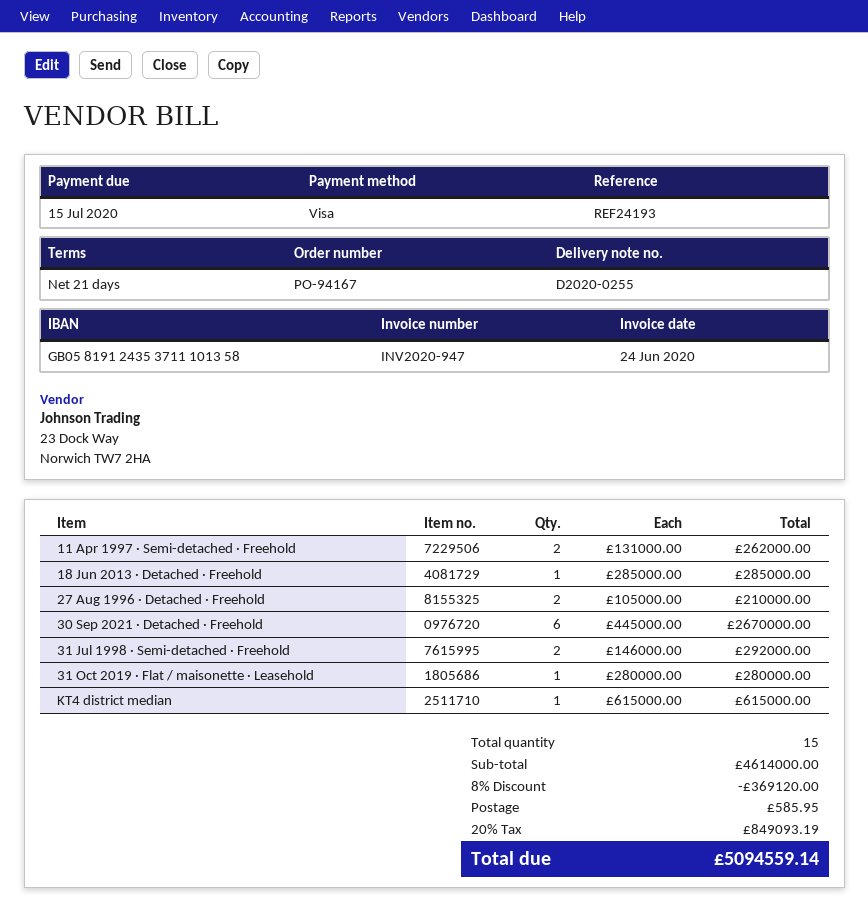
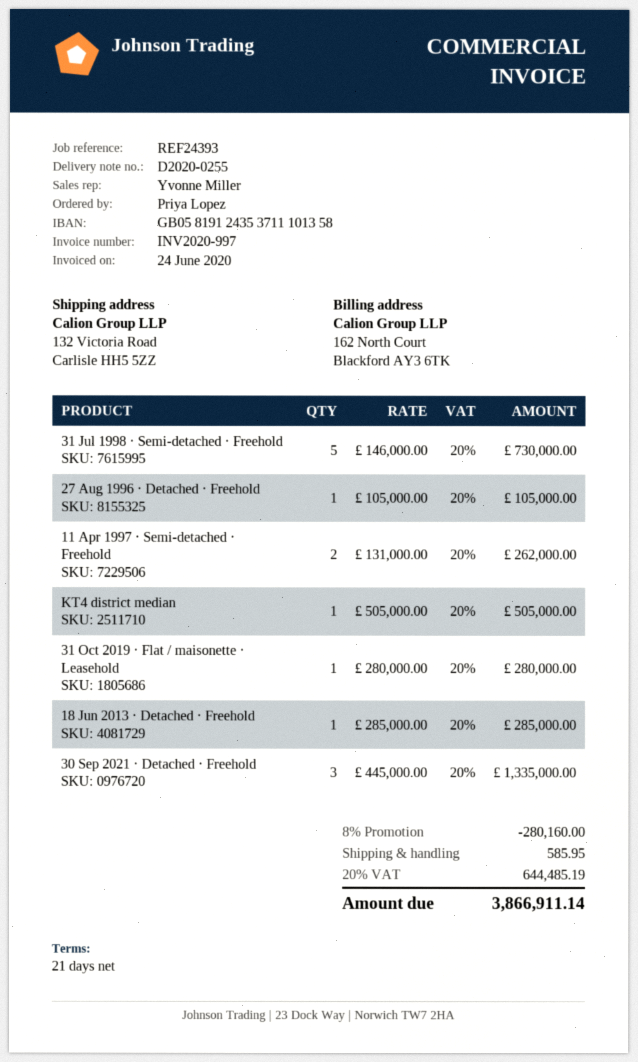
invoice number: INV2020-947 -> INV2020-997
reference: REF24193 -> REF24393
27 Aug 1996 · Detached · Freehold: 2 x 105000.00 = 210000.00 -> 1 x 105000.00 = 105000.00
30 Sep 2021 · Detached · Freehold: 6 x 445000.00 = 2670000.00 -> 3 x 445000.00 = 1335000.00
31 Jul 1998 · Semi-detached · Freehold: 2 x 146000.00 = 292000.00 -> 5 x 146000.00 = 730000.00
KT4 district median: 1 x 615000.00 = 615000.00 -> 1 x 505000.00 = 505000.00
discount: 8% = 369120.00 -> 8% = 280160.00
tax: 20% = 849093.19 -> 20% = 644485.19
total: 5094559.14 -> 3866911.14

